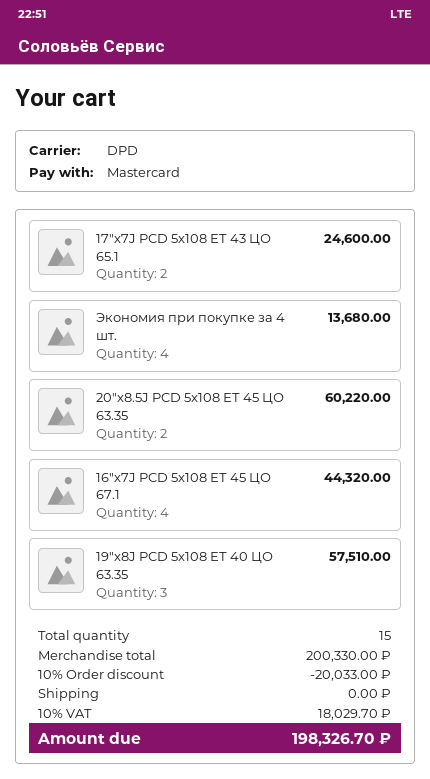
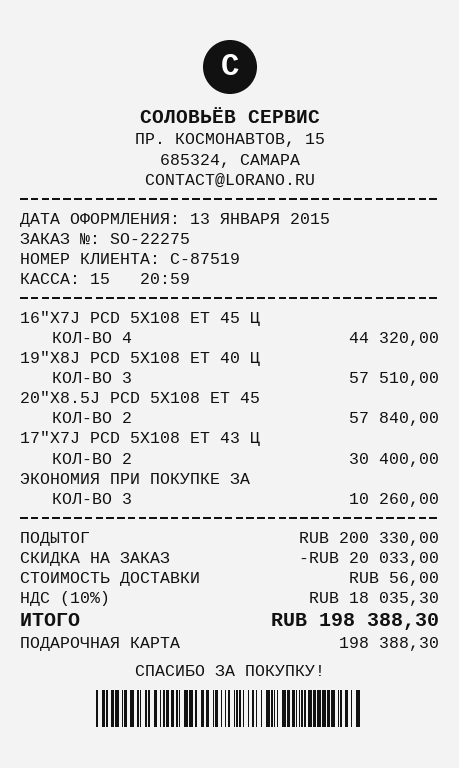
payment method: Mastercard -> gift card
17"x7J PCD 5x108 ЕТ 43 ЦО 65.1: 2 for 24600.00 -> 2 for 30400.00
Экономия при покупке за 4 шт.: 4 for 13680.00 -> 3 for 10260.00
20"x8.5J PCD 5x108 ЕТ 45 ЦО 63.35: 2 for 60220.00 -> 2 for 57840.00
shipping: 0.00 -> 56.00
tax: 10% = 18029.70 -> 10% = 18035.30
total: 198326.70 -> 198388.30

